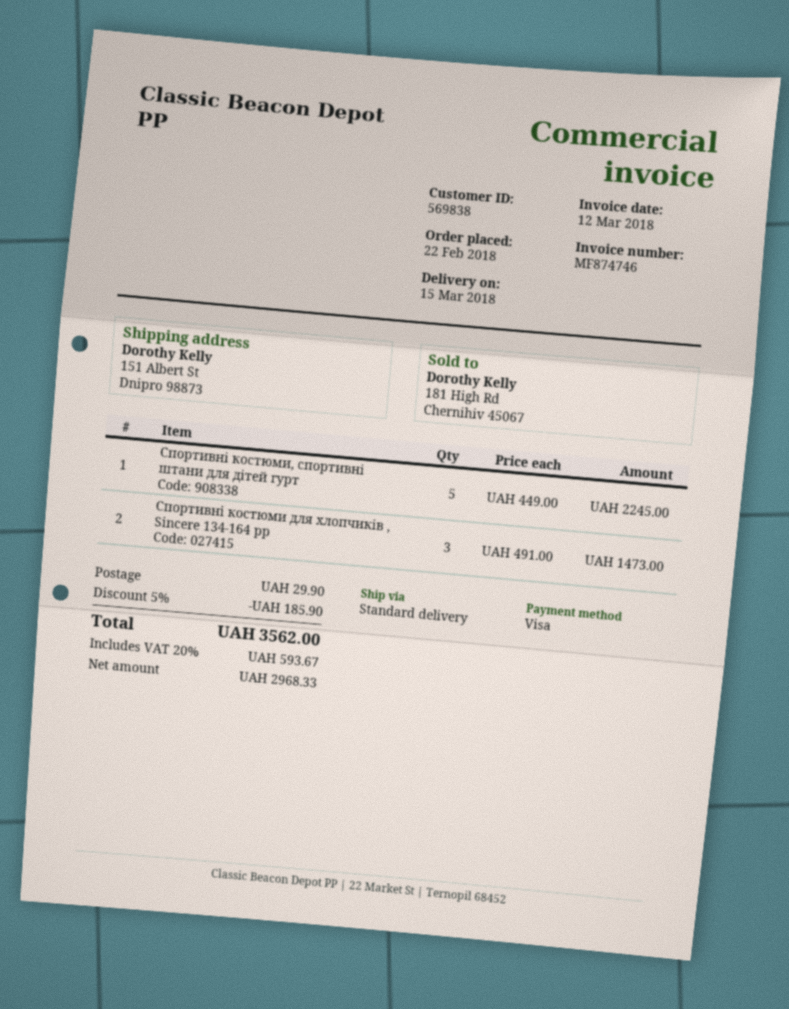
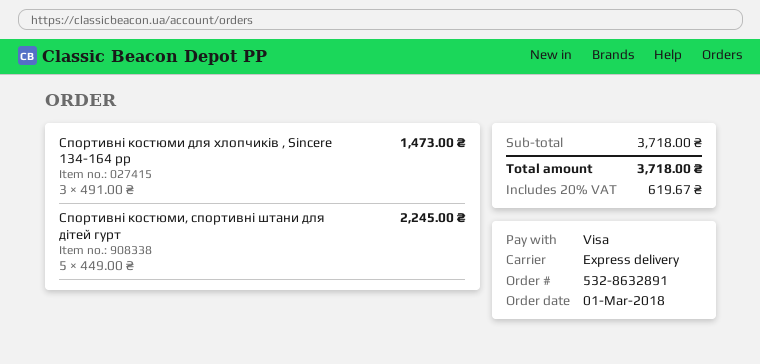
order date: 2018-02-22 -> 2018-03-01
shipping method: standard -> express
discount: 5% = 185.90 -> none
shipping: 29.90 -> none
tax: 20% = 593.67 -> 20% = 619.67
total: 3562.00 -> 3718.00

